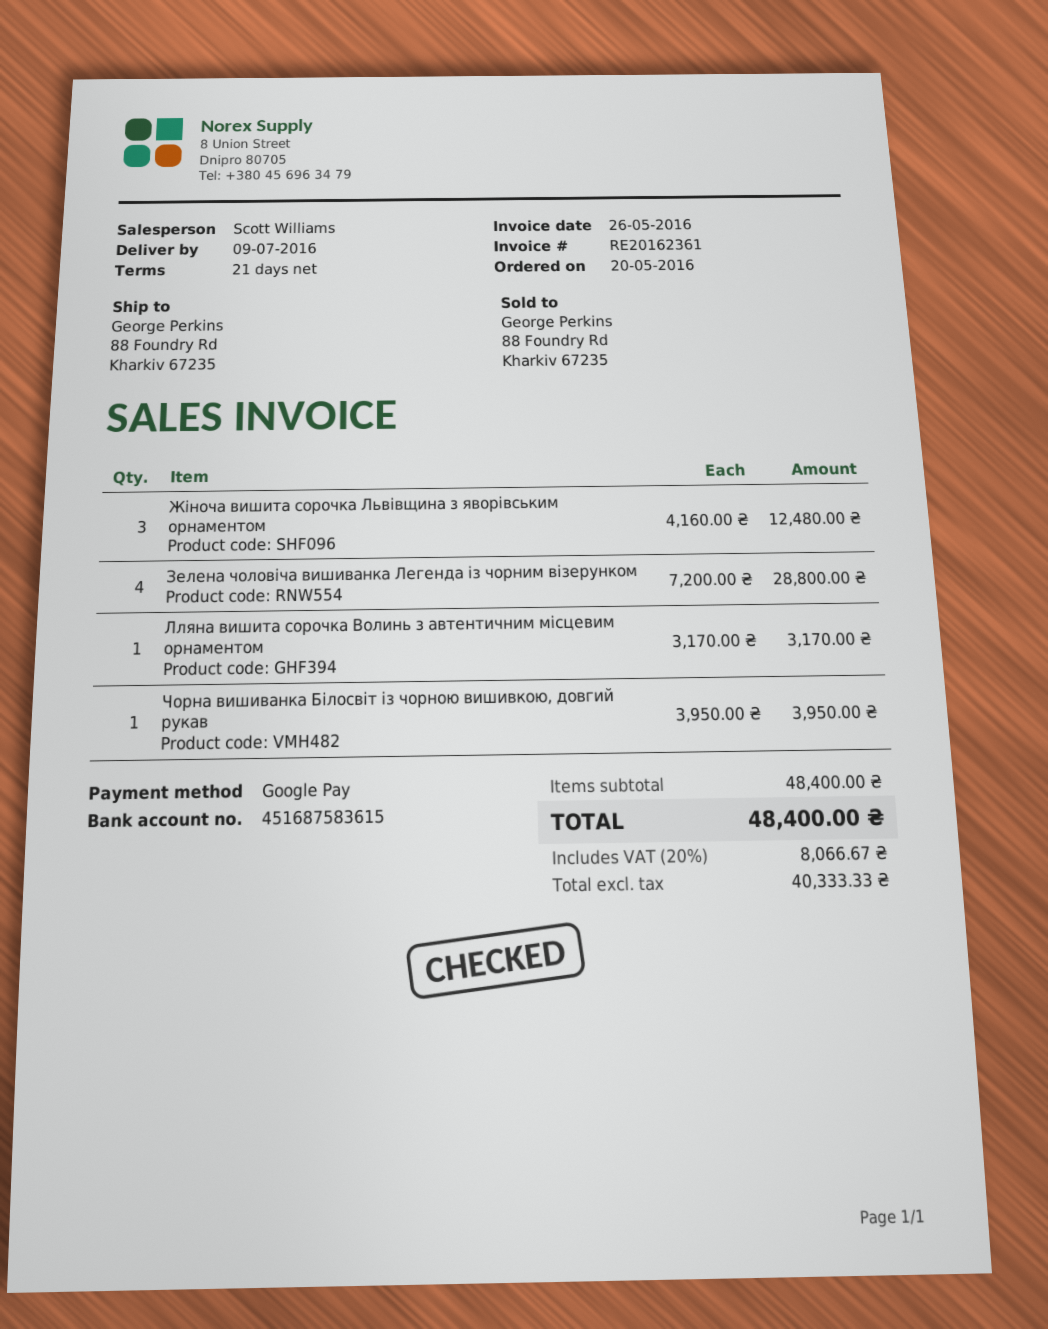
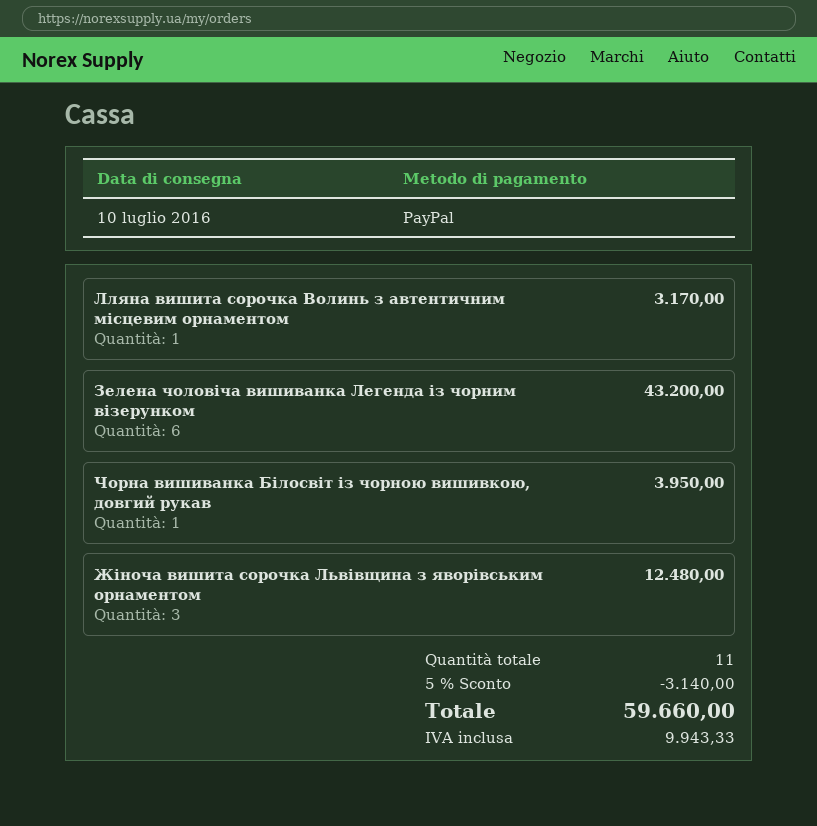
delivery date: 2016-07-09 -> 2016-07-10
payment method: Google Pay -> PayPal
Зелена чоловіча вишиванка Легенда із чорним візерунком: 4 for 28800.00 -> 6 for 43200.00
discount: none -> 5% = 3140.00
tax: 8066.67 -> 9943.33
total: 48400.00 -> 59660.00

